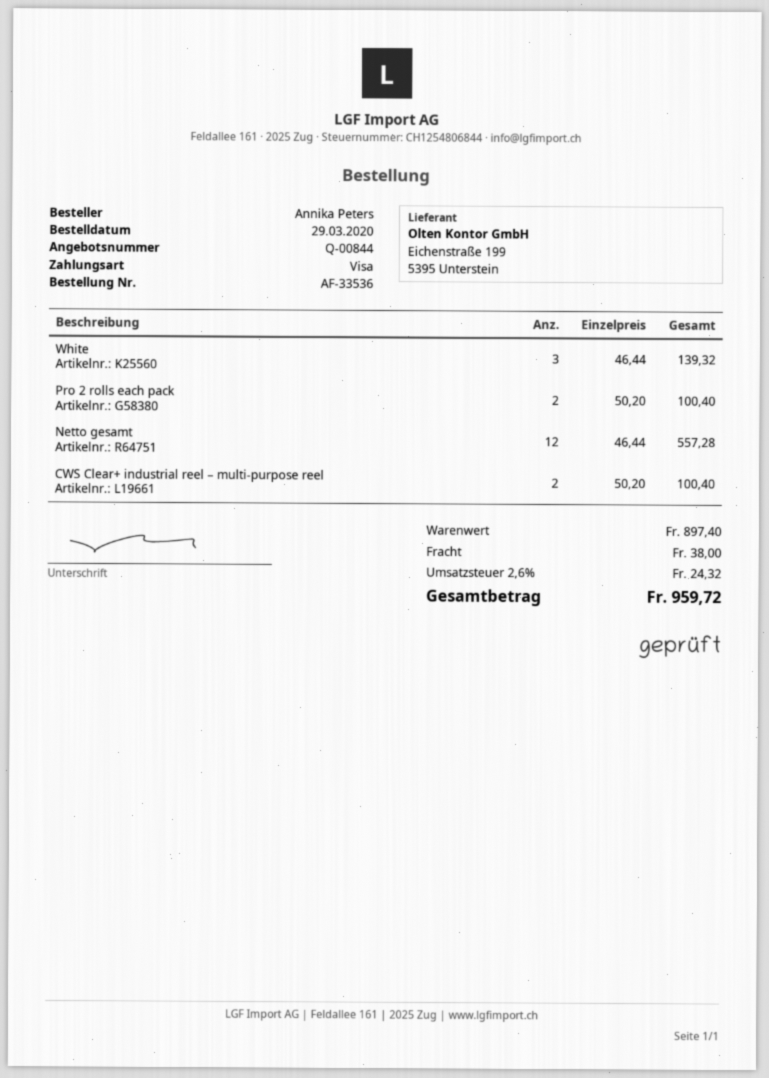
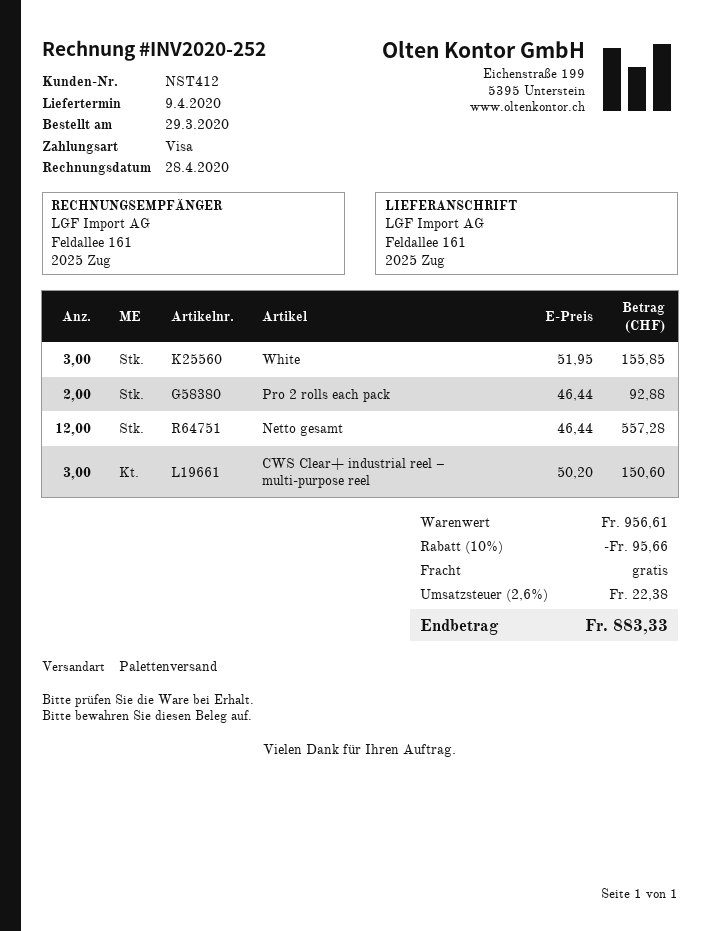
White: 3 x 46.44 = 139.32 -> 3 x 51.95 = 155.85
Pro 2 rolls each pack: 2 x 50.20 = 100.40 -> 2 x 46.44 = 92.88
CWS Clear+ industrial reel – multi-purpose reel: 2 x 50.20 = 100.40 -> 3 x 50.20 = 150.60
subtotal: 897.40 -> 956.61
discount: none -> 10% = 95.66
shipping: 38.00 -> 0.00
tax: 2.6% = 24.32 -> 2.6% = 22.38
total: 959.72 -> 883.33

